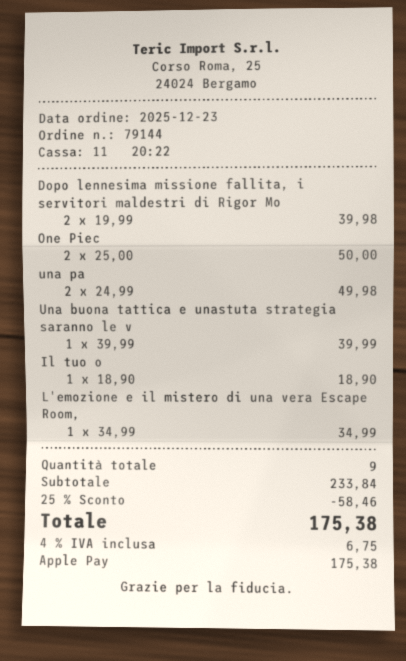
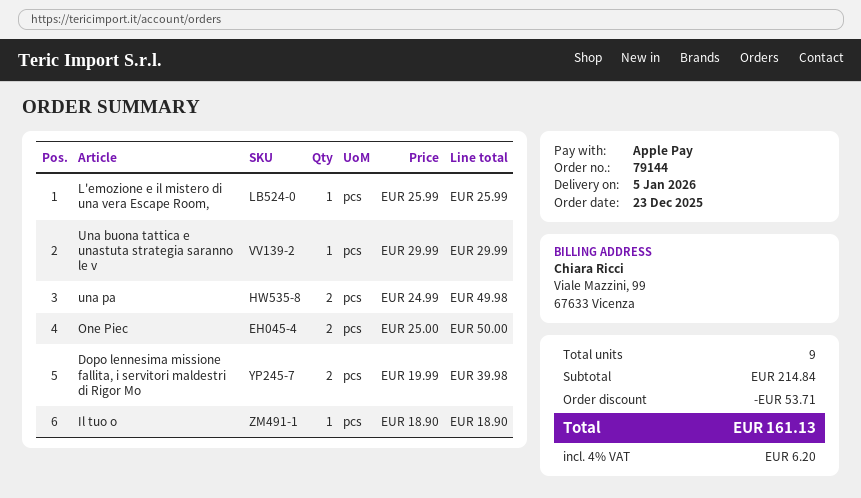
Una buona tattica e unastuta strategia saranno le v: 1 x 39.99 = 39.99 -> 1 x 29.99 = 29.99
L'emozione e il mistero di una vera Escape Room,: 1 x 34.99 = 34.99 -> 1 x 25.99 = 25.99
subtotal: 233.84 -> 214.84
discount: 58.46 -> 53.71
tax: 4% = 6.75 -> 4% = 6.20
total: 175.38 -> 161.13

